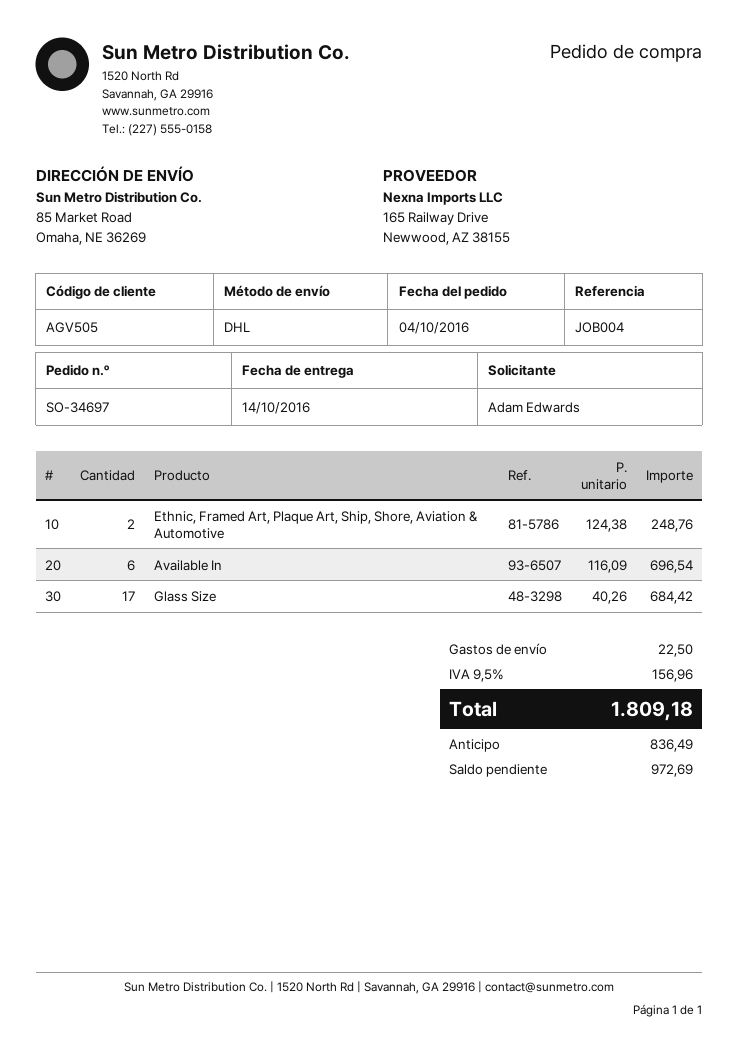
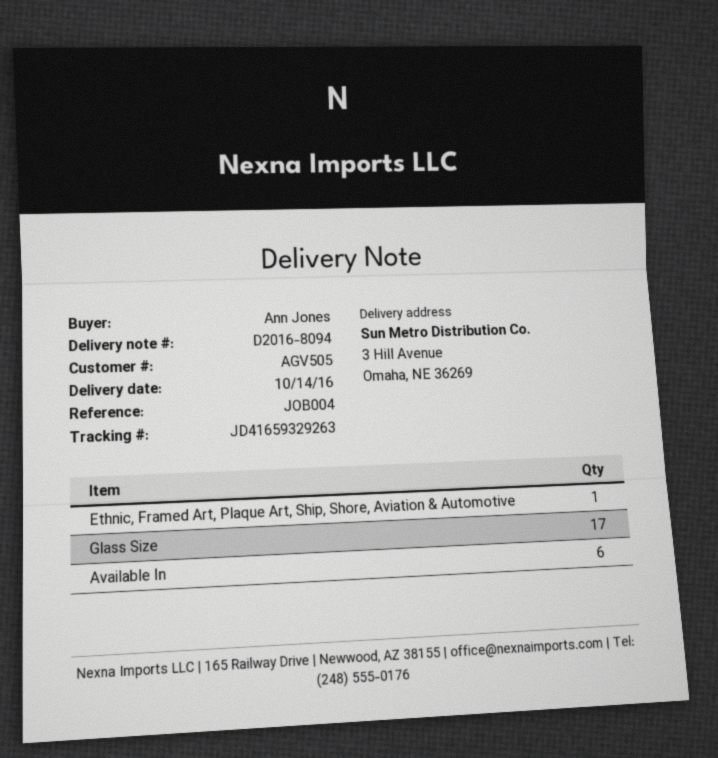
ordered by: Adam Edwards -> Ann Jones
ship to: 85 Market Road, Omaha, NE 36269 -> 3 Hill Avenue, Omaha, NE 36269
Ethnic, Framed Art, Plaque Art, Ship, Shore, Aviation & Automotive: 2 -> 1

